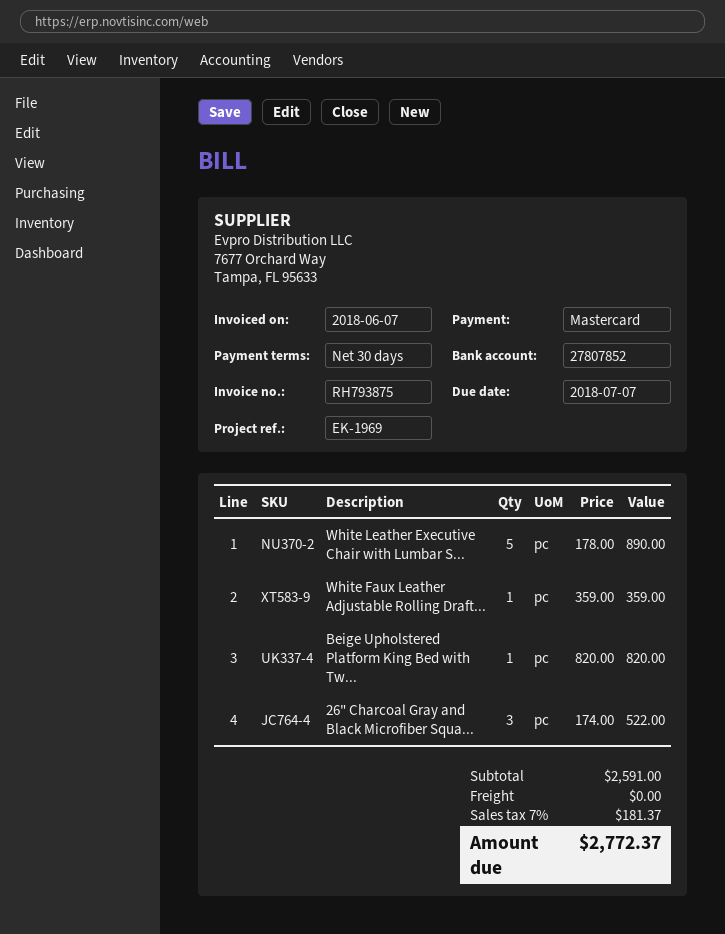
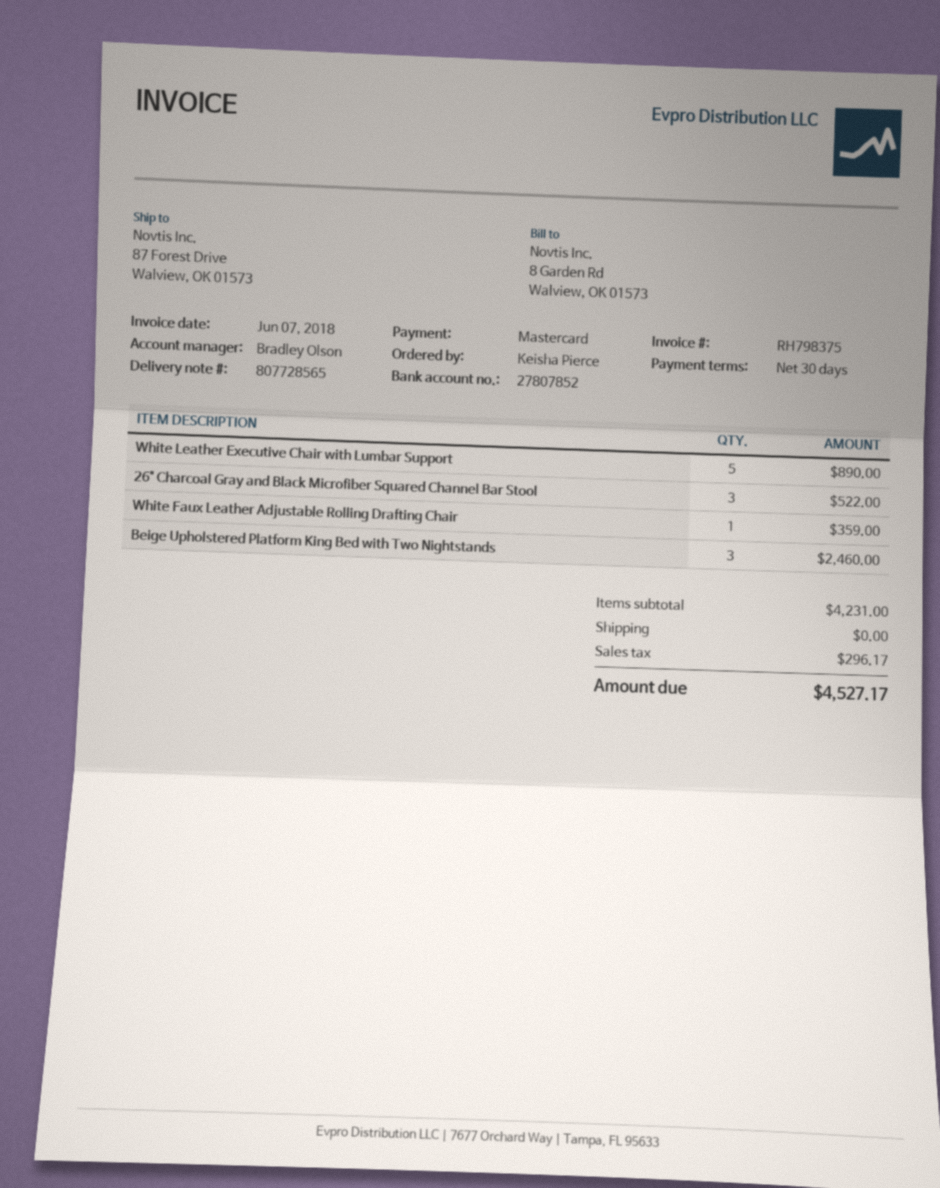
invoice number: RH793875 -> RH798375
Beige Upholstered Platform King Bed with Tw...: 1 for 820.00 -> 3 for 2460.00
subtotal: 2591.00 -> 4231.00
tax: 181.37 -> 296.17
total: 2772.37 -> 4527.17

